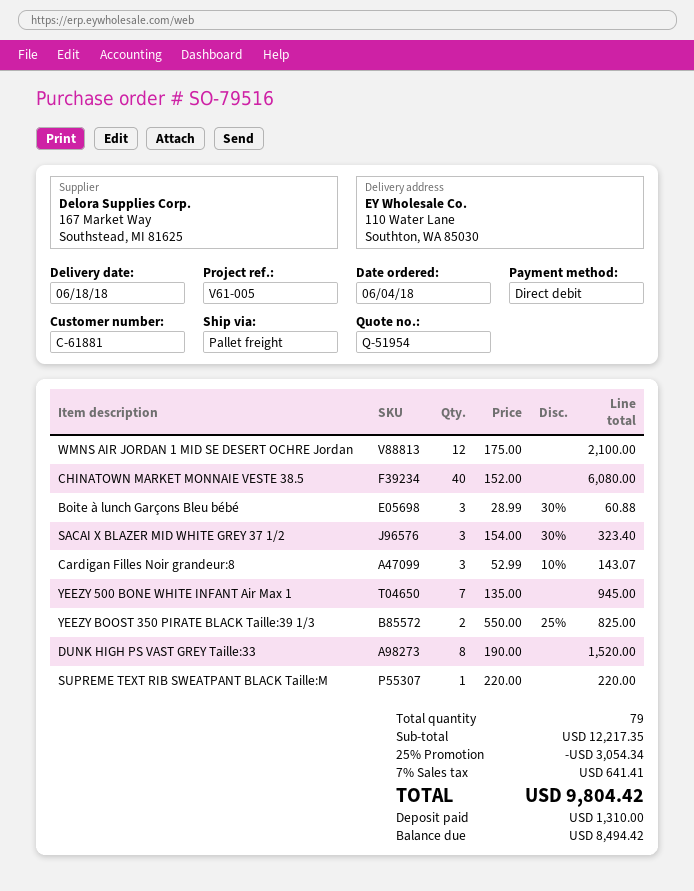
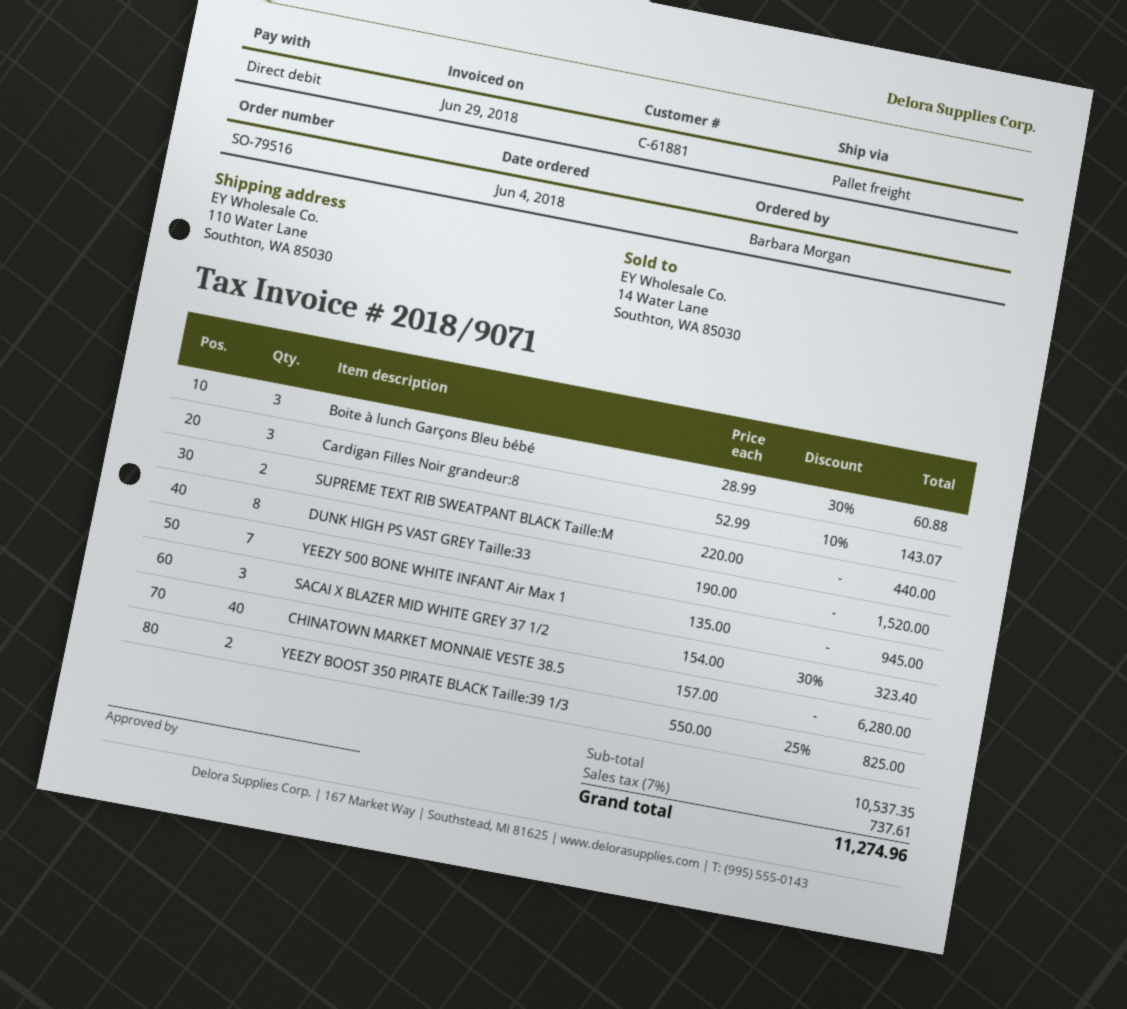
WMNS AIR JORDAN 1 MID SE DESERT OCHRE Jordan: 12 x 175.00 = 2100.00 -> none
CHINATOWN MARKET MONNAIE VESTE 38.5: 40 x 152.00 = 6080.00 -> 40 x 157.00 = 6280.00
SUPREME TEXT RIB SWEATPANT BLACK Taille:M: 1 x 220.00 = 220.00 -> 2 x 220.00 = 440.00
subtotal: 12217.35 -> 10537.35
discount: 25% = 3054.34 -> none
tax: 7% = 641.41 -> 7% = 737.61
total: 9804.42 -> 11274.96

